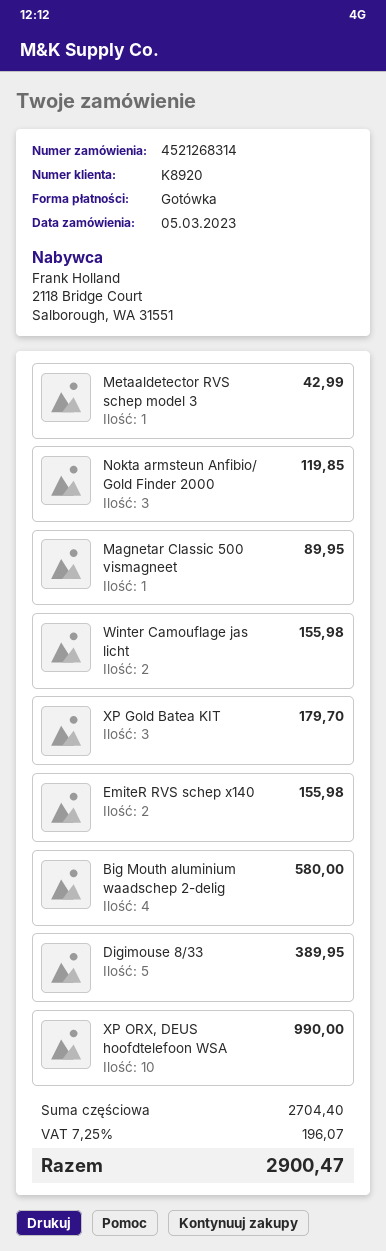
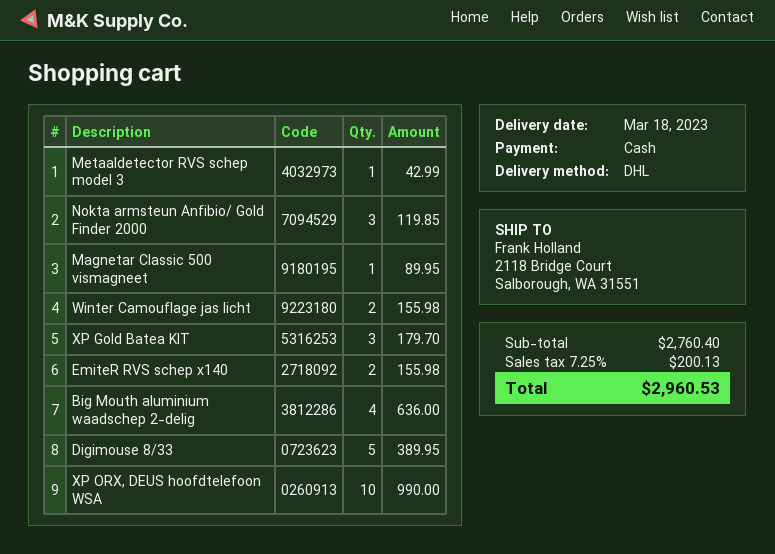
Big Mouth aluminium waadschep 2-delig: 4 for 580.00 -> 4 for 636.00
subtotal: 2704.40 -> 2760.40
tax: 7.25% = 196.07 -> 7.25% = 200.13
total: 2900.47 -> 2960.53

